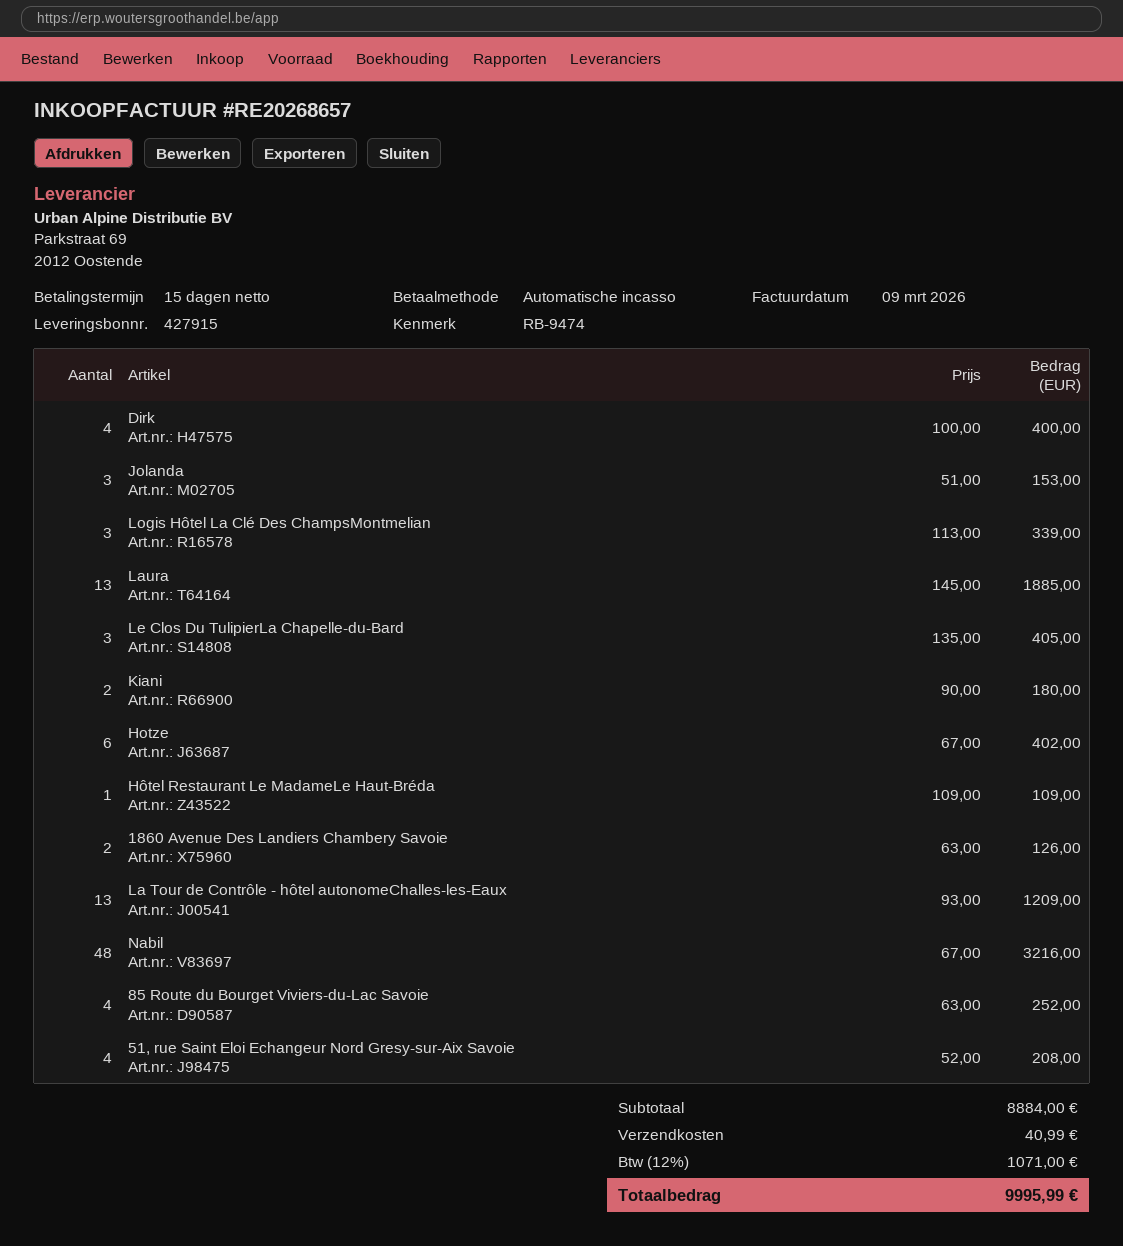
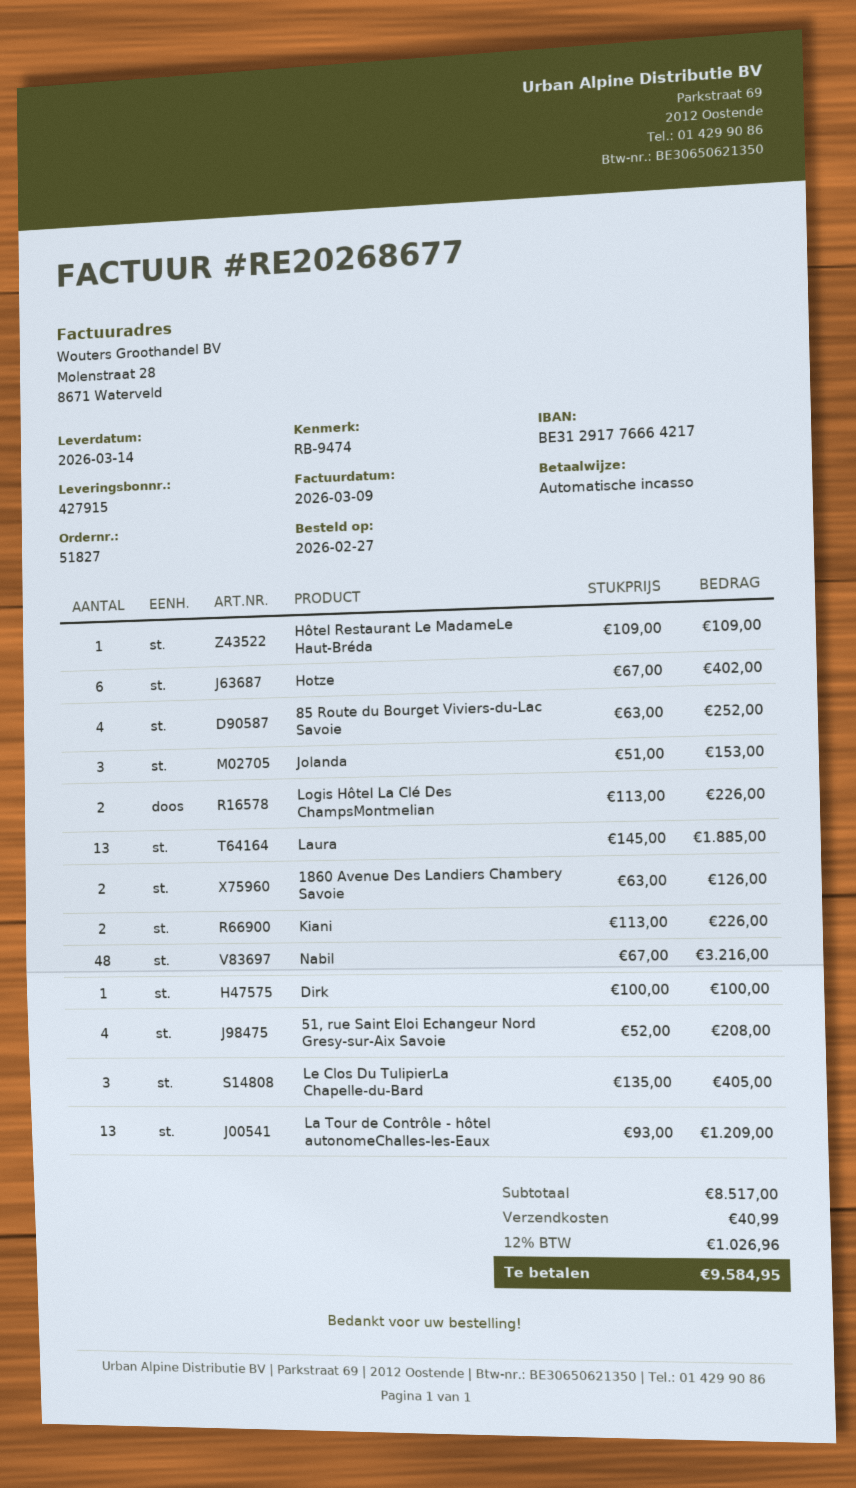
invoice number: RE20268657 -> RE20268677
Dirk: 4 x 100.00 = 400.00 -> 1 x 100.00 = 100.00
Logis Hôtel La Clé Des ChampsMontmelian: 3 x 113.00 = 339.00 -> 2 x 113.00 = 226.00
Kiani: 2 x 90.00 = 180.00 -> 2 x 113.00 = 226.00
subtotal: 8884.00 -> 8517.00
tax: 12% = 1071.00 -> 12% = 1026.96
total: 9995.99 -> 9584.95

